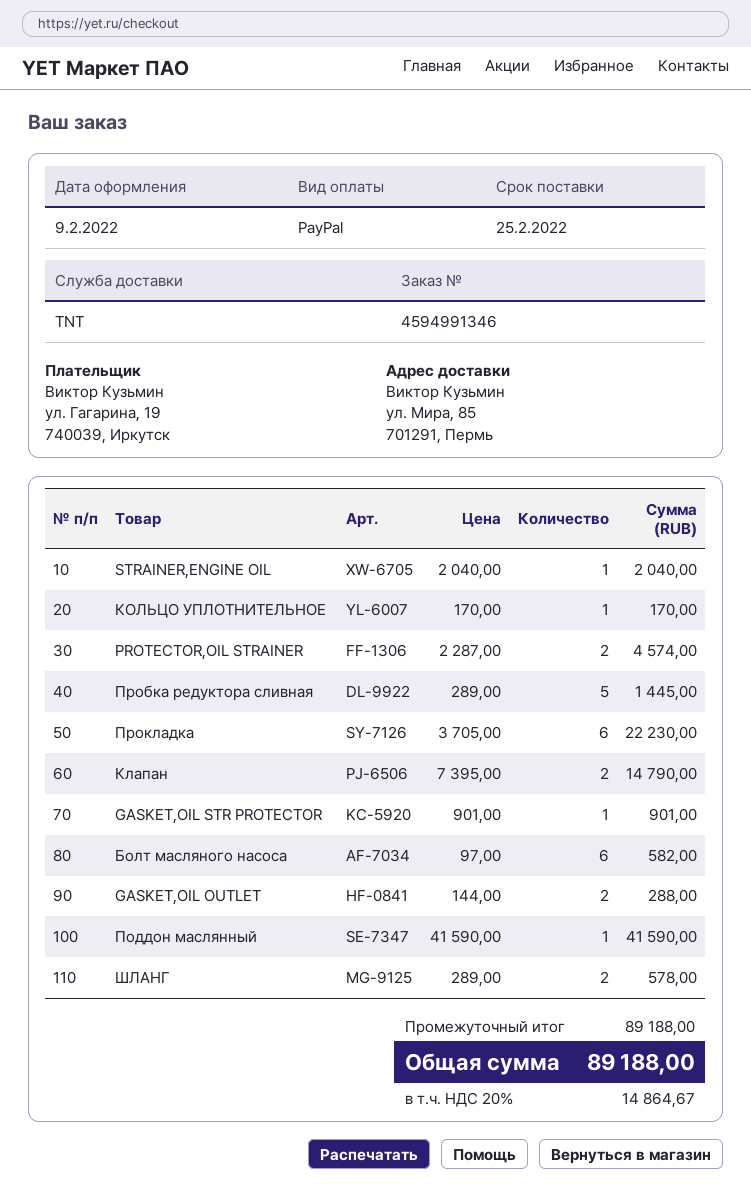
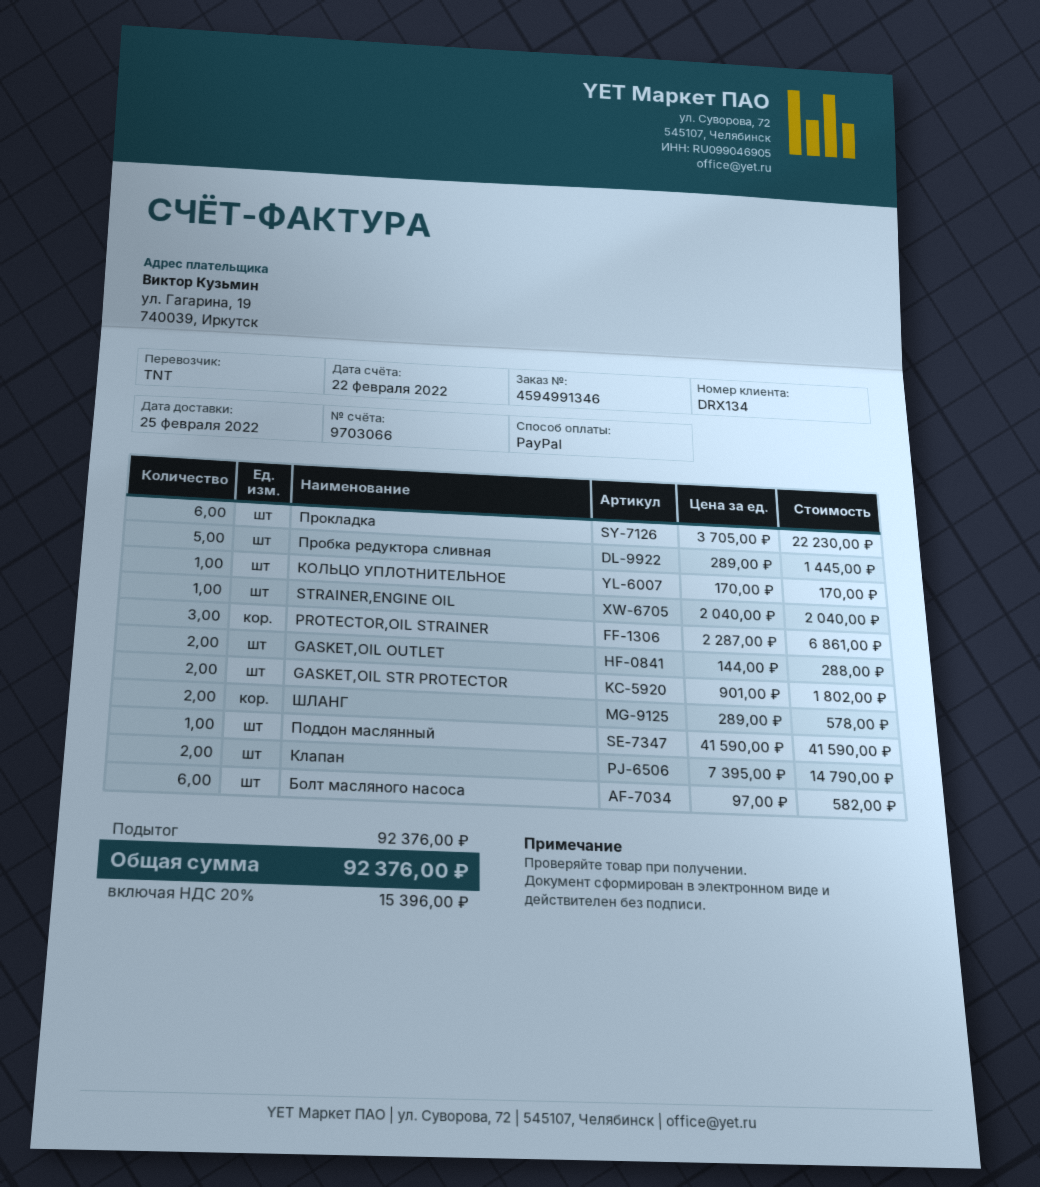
PROTECTOR,OIL STRAINER: 2 x 2287.00 = 4574.00 -> 3 x 2287.00 = 6861.00
GASKET,OIL STR PROTECTOR: 1 x 901.00 = 901.00 -> 2 x 901.00 = 1802.00
subtotal: 89188.00 -> 92376.00
tax: 20% = 14864.67 -> 20% = 15396.00
total: 89188.00 -> 92376.00

